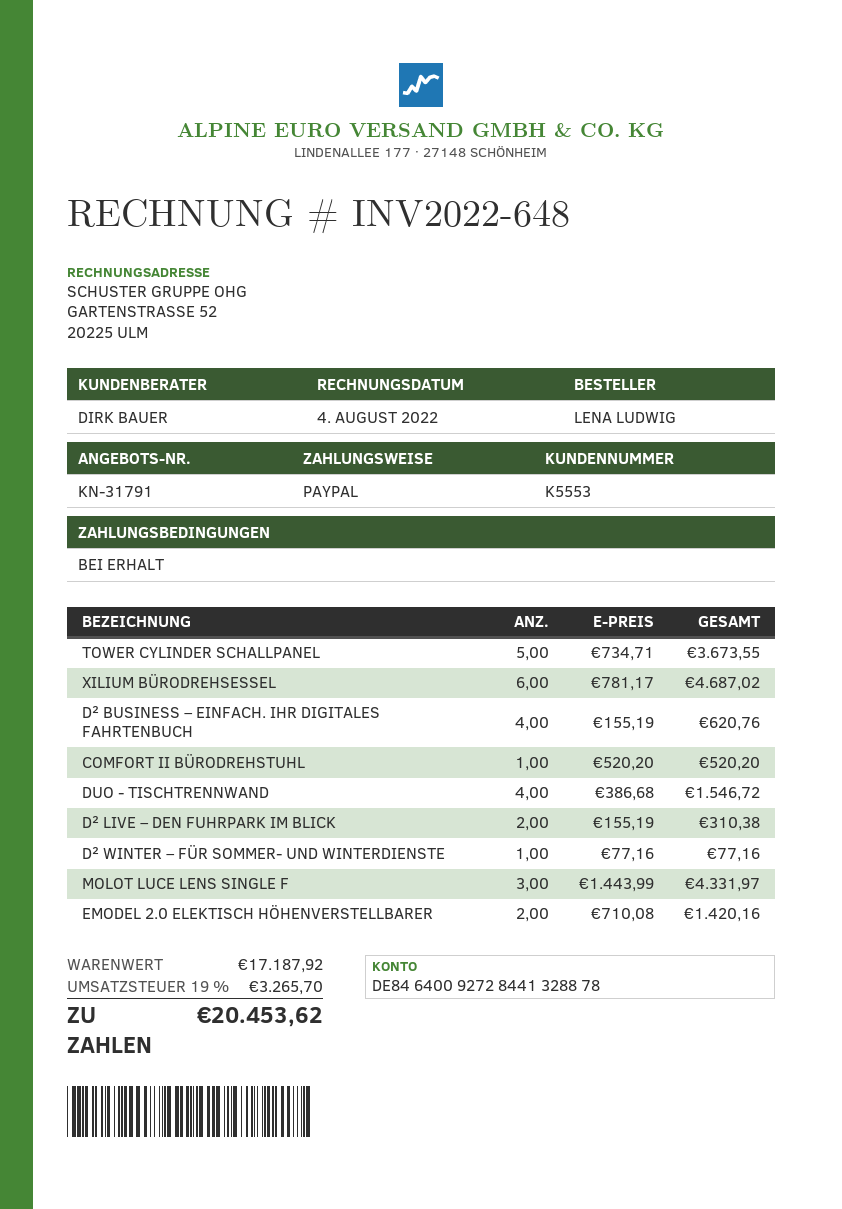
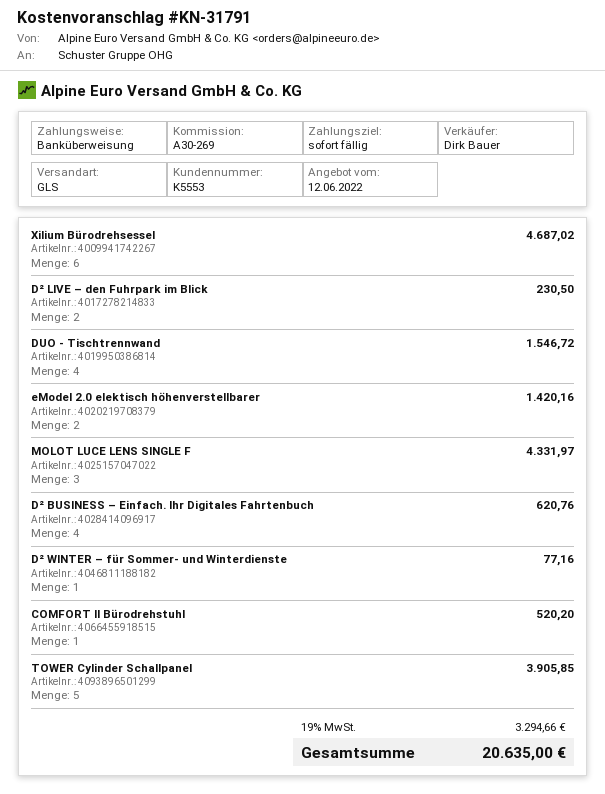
payment method: PayPal -> bank transfer
TOWER CYLINDER SCHALLPANEL: 5 for 3673.55 -> 5 for 3905.85
D² LIVE – DEN FUHRPARK IM BLICK: 2 for 310.38 -> 2 for 230.50
tax: 19% = 3265.70 -> 19% = 3294.66
total: 20453.62 -> 20635.00

